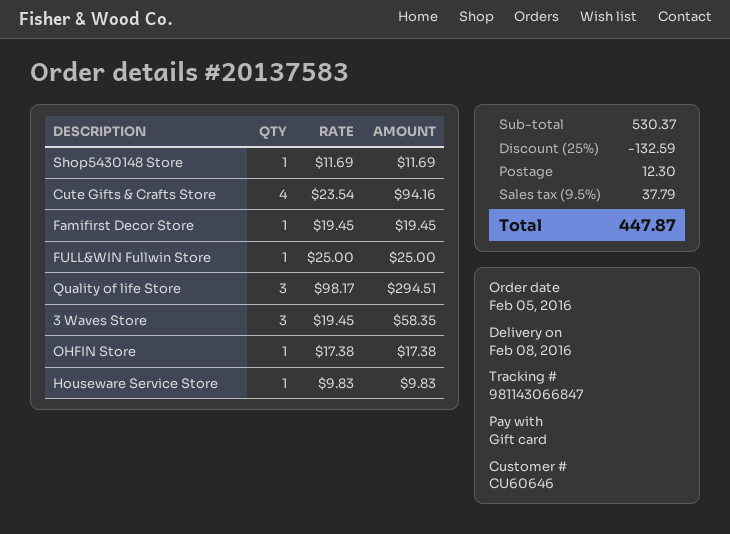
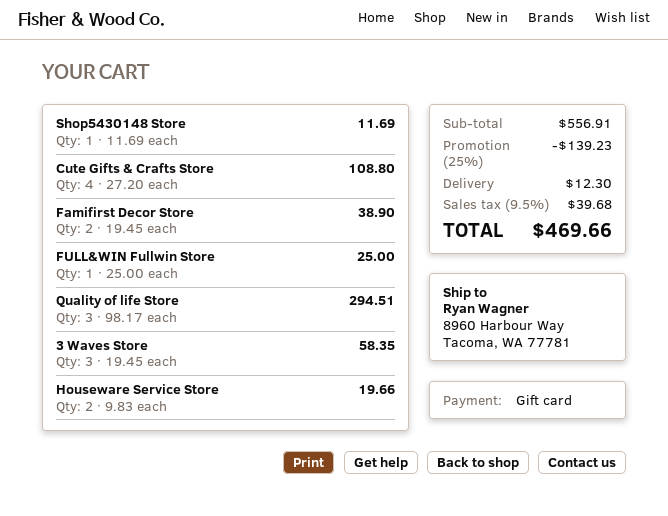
Cute Gifts & Crafts Store: 4 x 23.54 = 94.16 -> 4 x 27.20 = 108.80
Famifirst Decor Store: 1 x 19.45 = 19.45 -> 2 x 19.45 = 38.90
OHFIN Store: 1 x 17.38 = 17.38 -> none
Houseware Service Store: 1 x 9.83 = 9.83 -> 2 x 9.83 = 19.66
subtotal: 530.37 -> 556.91
discount: 25% = 132.59 -> 25% = 139.23
tax: 9.5% = 37.79 -> 9.5% = 39.68
total: 447.87 -> 469.66

